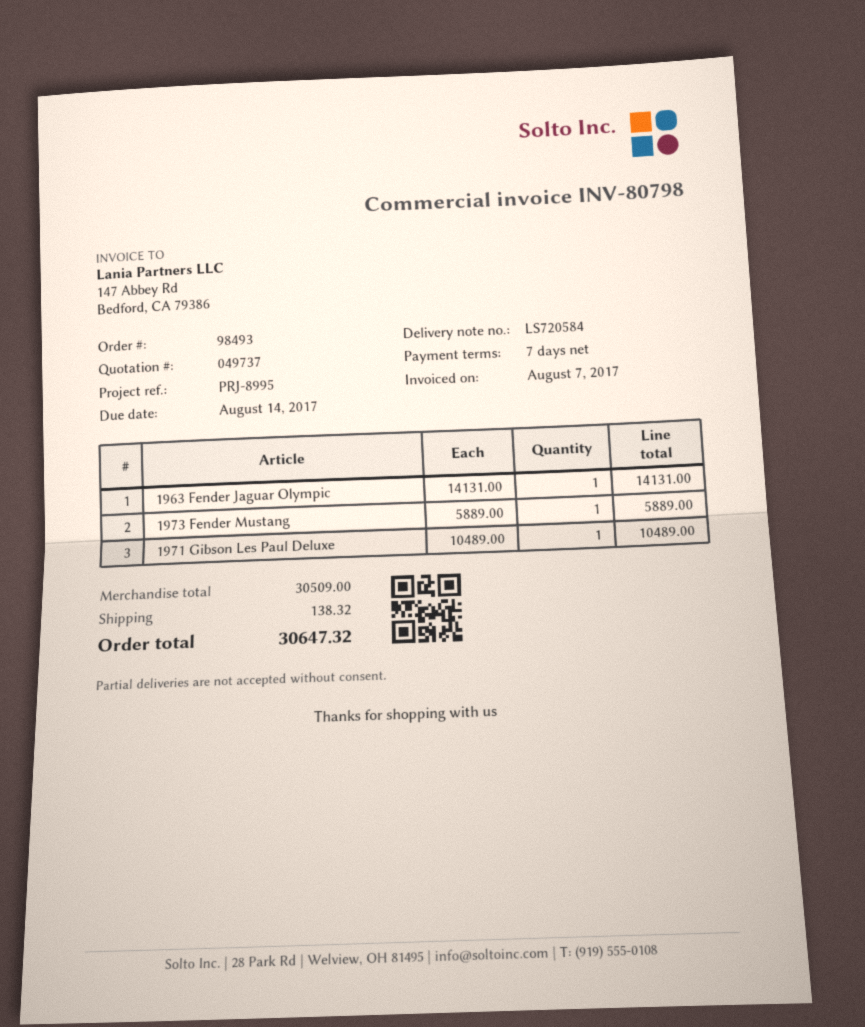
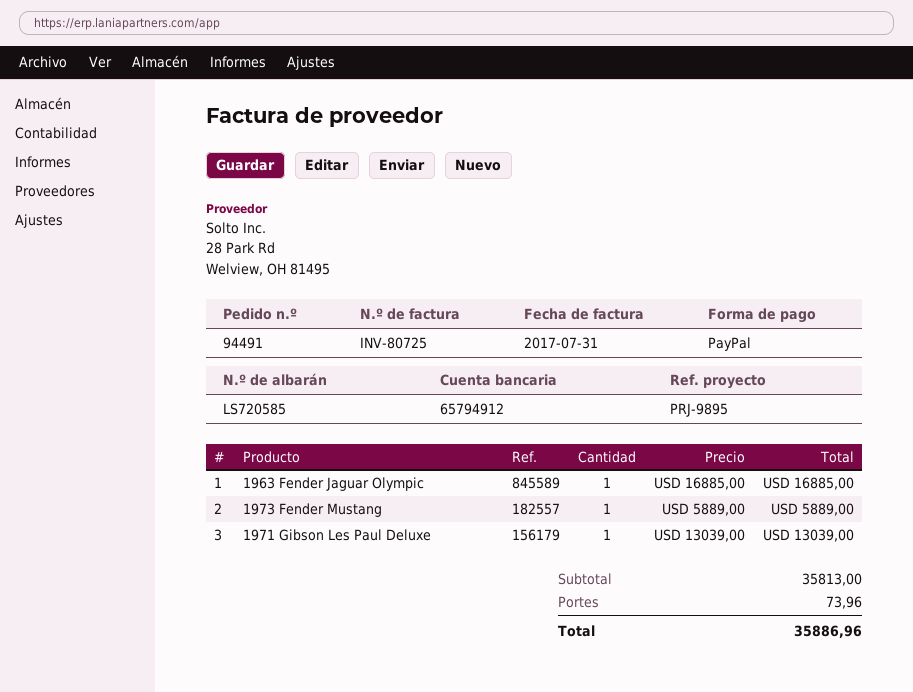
order number: 98493 -> 94491
delivery note number: LS720584 -> LS720585
invoice number: INV-80798 -> INV-80725
invoice date: 2017-08-07 -> 2017-07-31
reference: PRJ-8995 -> PRJ-9895
1963 Fender Jaguar Olympic: 1 x 14131.00 = 14131.00 -> 1 x 16885.00 = 16885.00
1971 Gibson Les Paul Deluxe: 1 x 10489.00 = 10489.00 -> 1 x 13039.00 = 13039.00
subtotal: 30509.00 -> 35813.00
shipping: 138.32 -> 73.96
total: 30647.32 -> 35886.96

